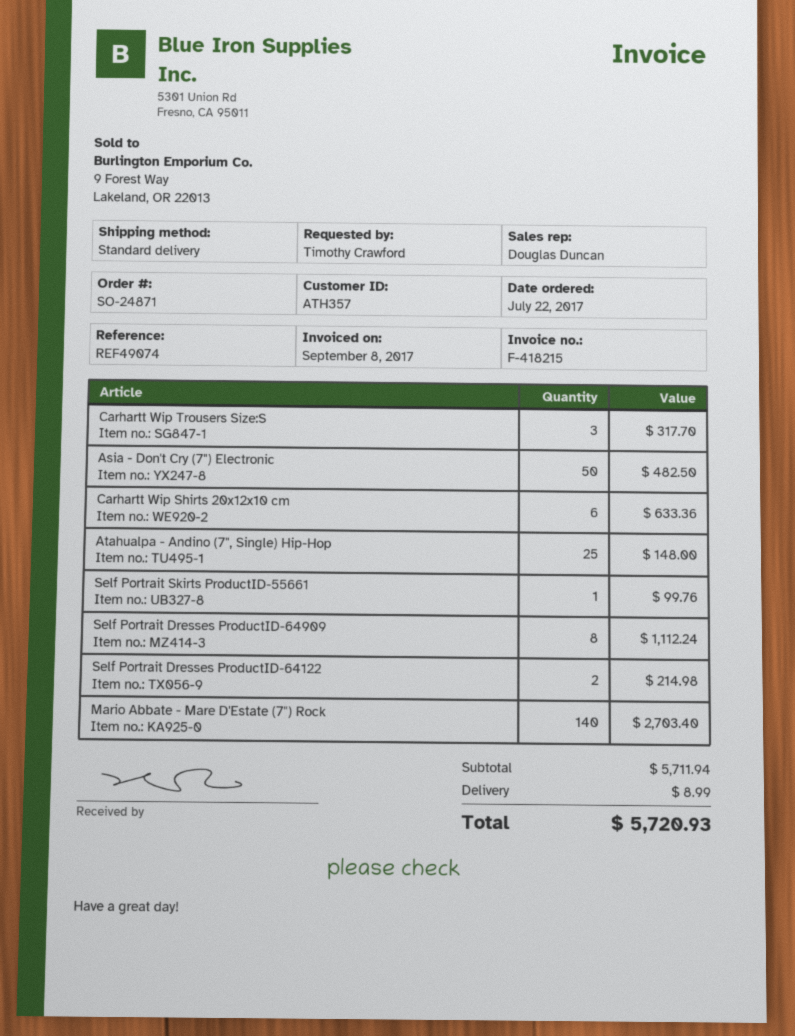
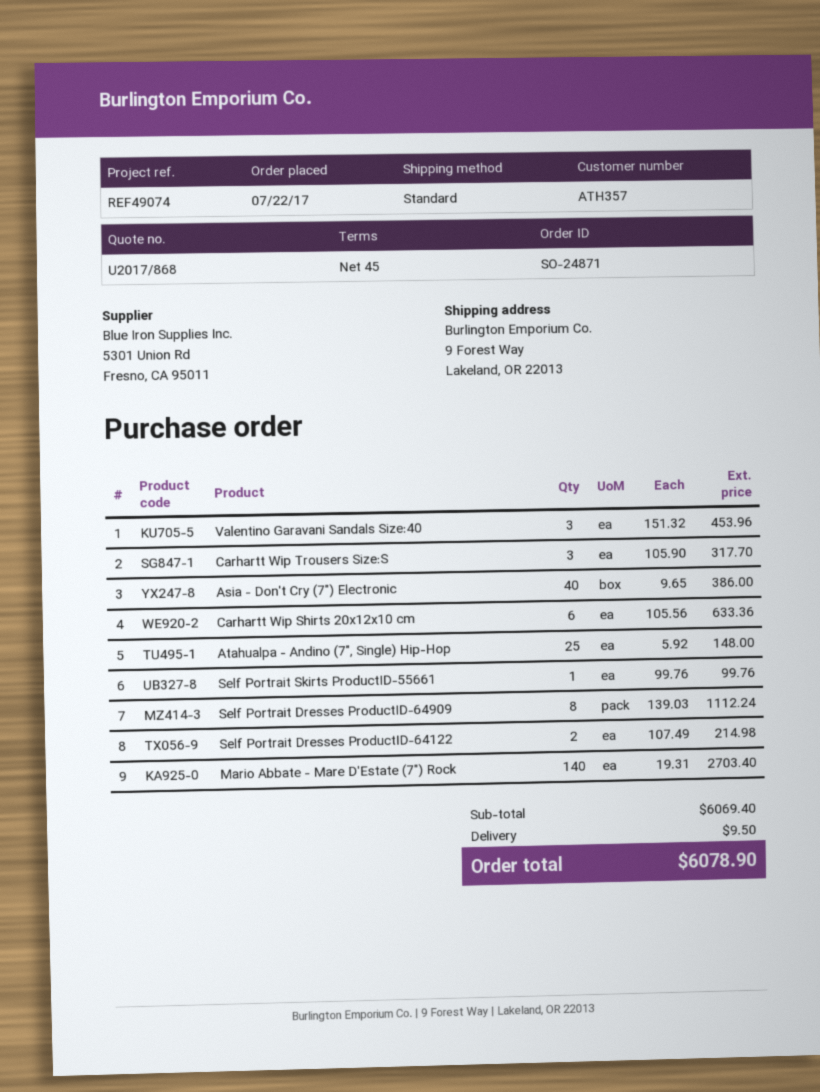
Asia - Don't Cry (7") Electronic: 50 for 482.50 -> 40 for 386.00
Valentino Garavani Sandals Size:40: none -> 3 for 453.96
subtotal: 5711.94 -> 6069.40
shipping: 8.99 -> 9.50
total: 5720.93 -> 6078.90

